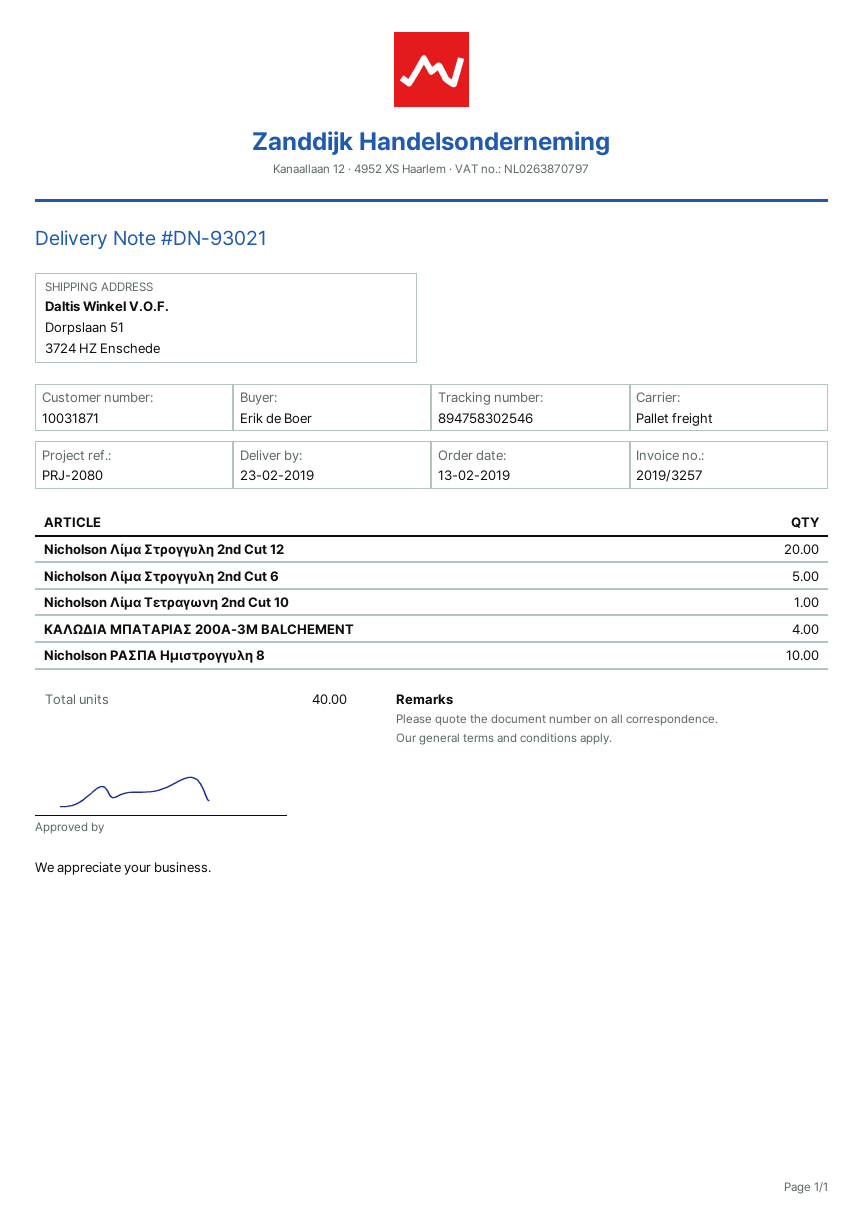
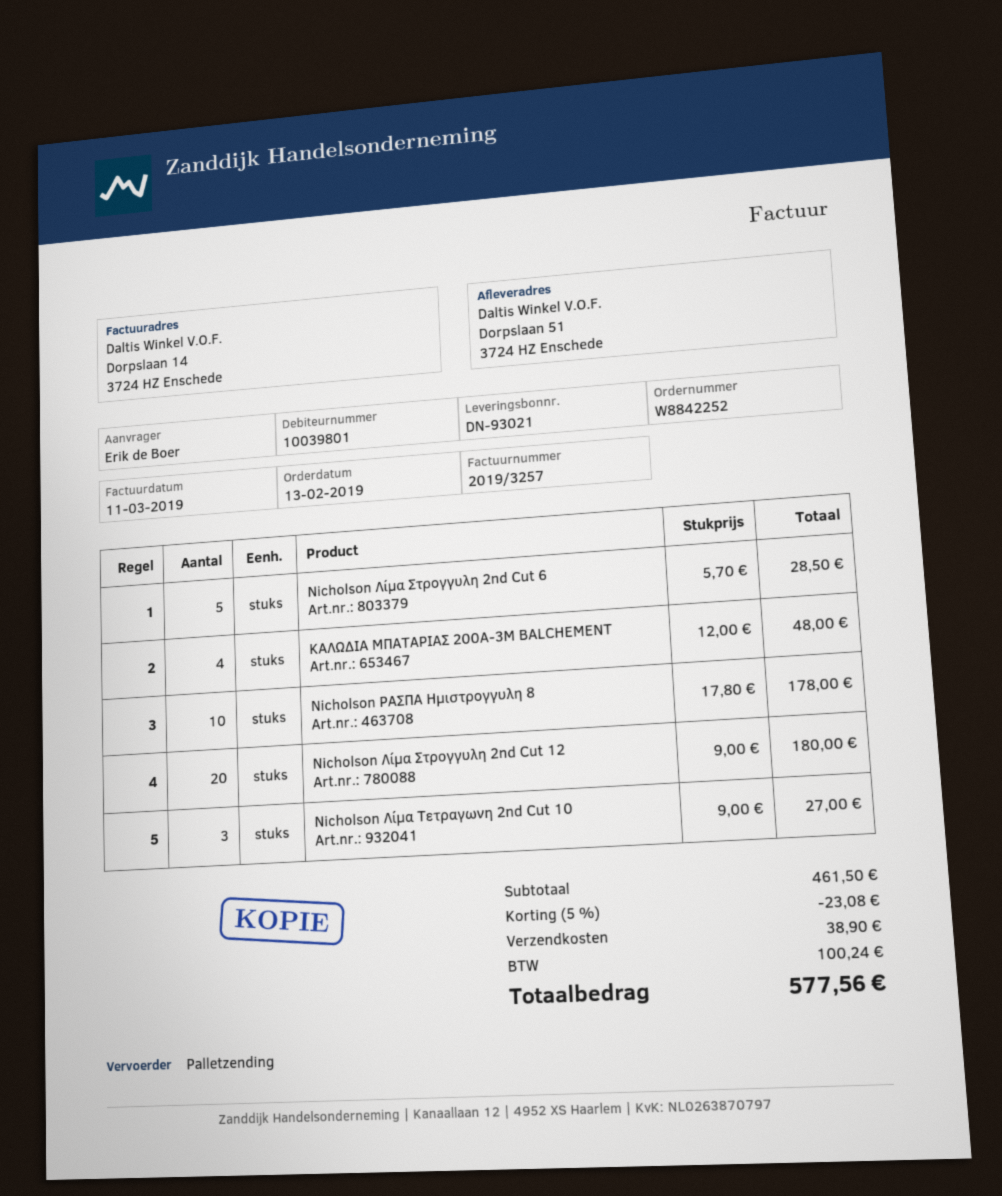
customer number: 10031871 -> 10039801
Nicholson Λίμα Τετραγωνη 2nd Cut 10: 1 -> 3

